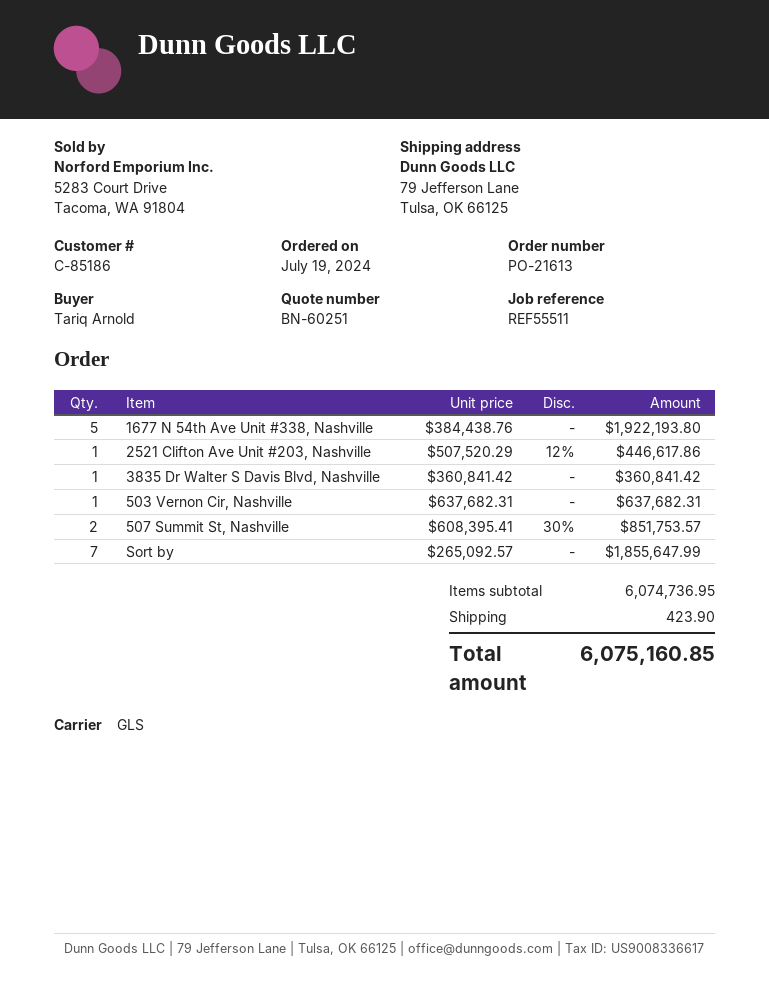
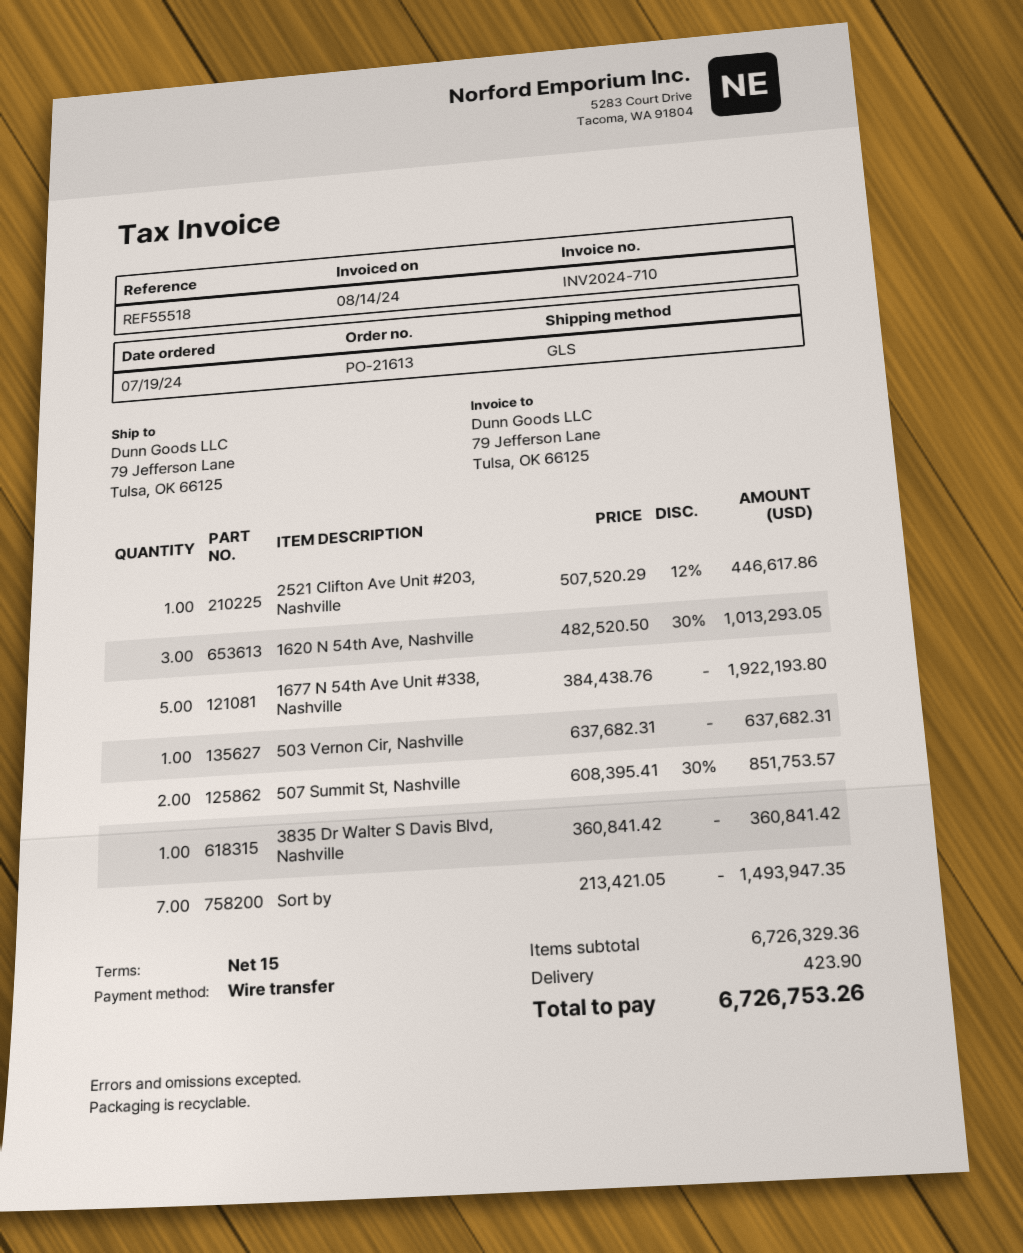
reference: REF55511 -> REF55518
Sort by: 7 x 265092.57 = 1855647.99 -> 7 x 213421.05 = 1493947.35
1620 N 54th Ave, Nashville: none -> 3 x 482520.50 - 30% = 1013293.05
subtotal: 6074736.95 -> 6726329.36
total: 6075160.85 -> 6726753.26

